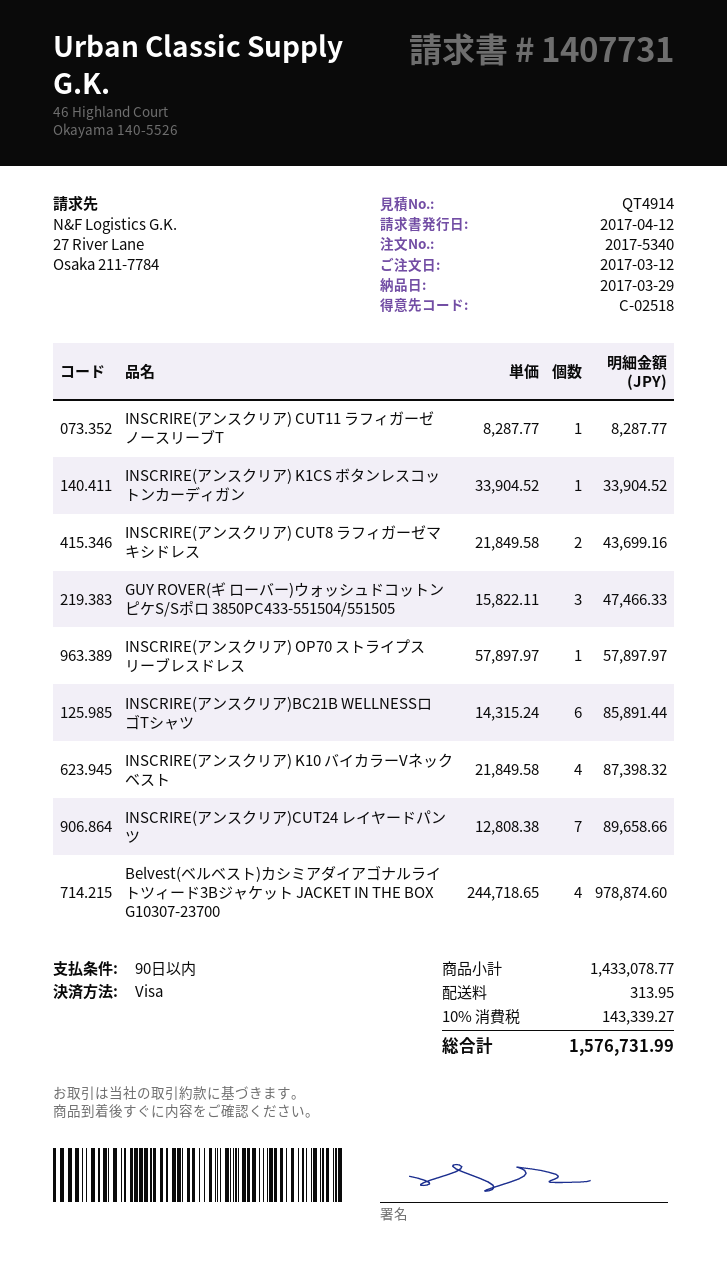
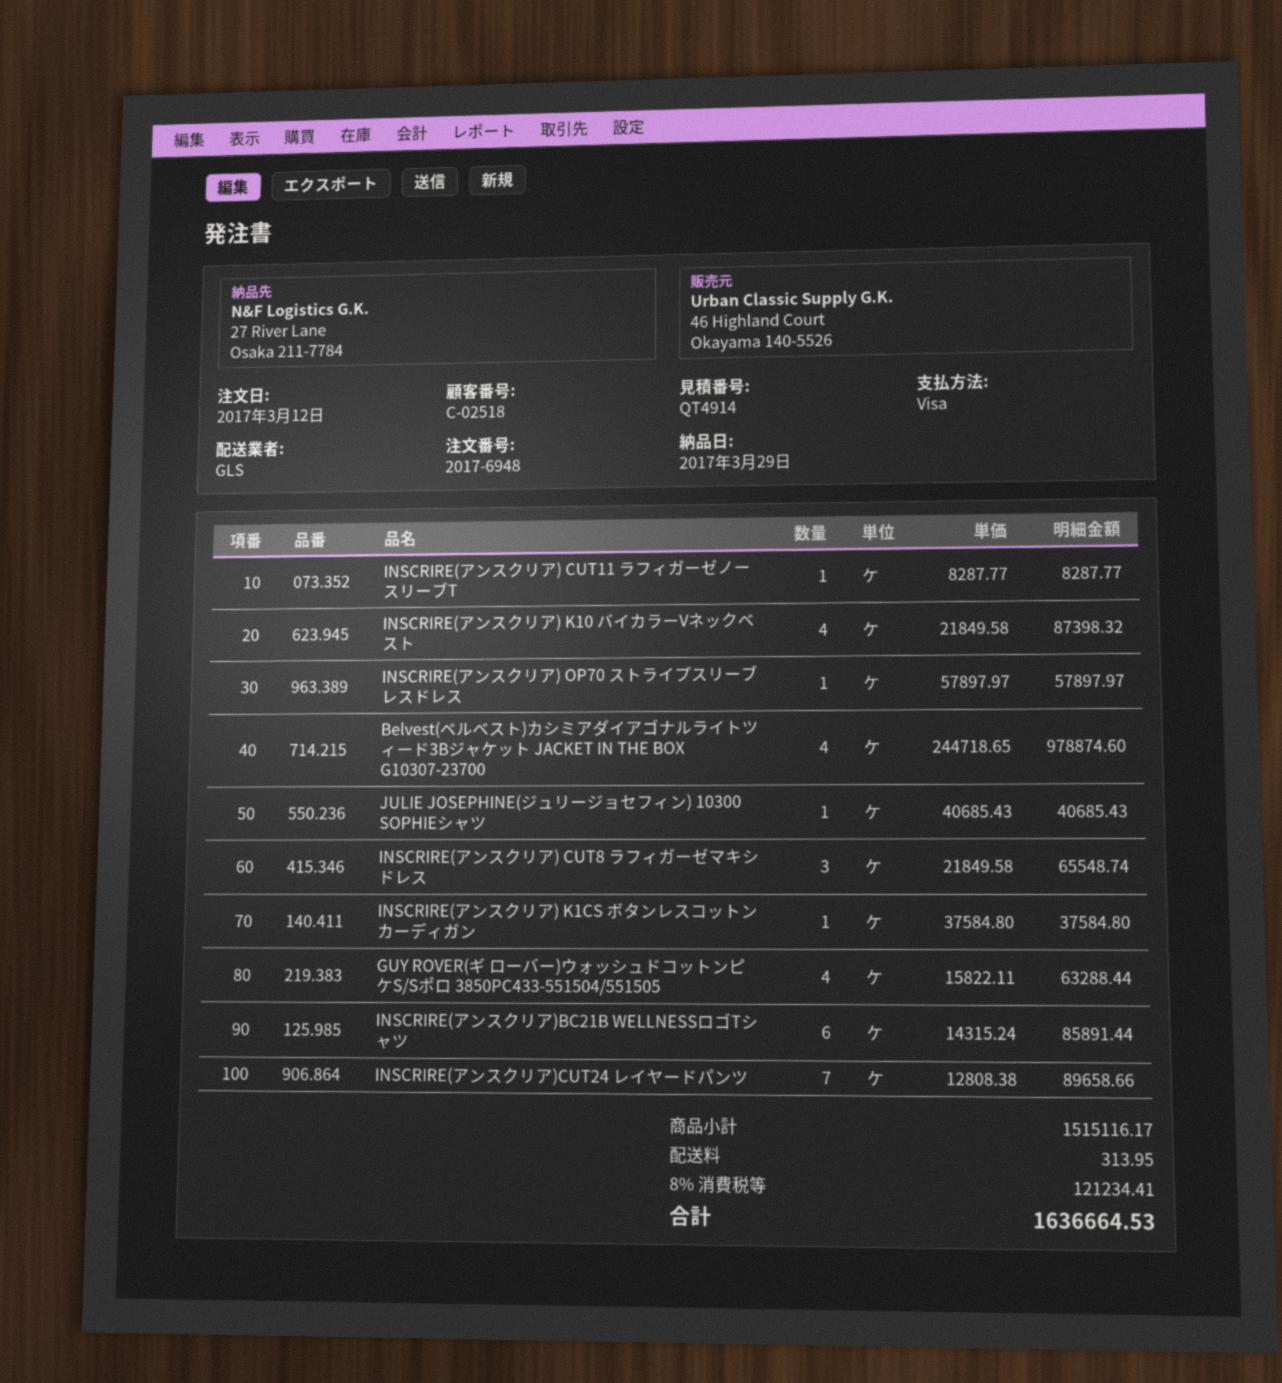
order number: 2017-5340 -> 2017-6948
INSCRIRE(アンスクリア) K1CS ボタンレスコットンカーディガン: 1 x 33904.52 = 33904.52 -> 1 x 37584.80 = 37584.80
INSCRIRE(アンスクリア) CUT8 ラフィガーゼマキシドレス: 2 x 21849.58 = 43699.16 -> 3 x 21849.58 = 65548.74
GUY ROVER(ギ ローバー)ウォッシュドコットンピケS/Sポロ 3850PC433-551504/551505: 3 x 15822.11 = 47466.33 -> 4 x 15822.11 = 63288.44
JULIE JOSEPHINE(ジュリージョセフィン) 10300 SOPHIEシャツ: none -> 1 x 40685.43 = 40685.43
subtotal: 1433078.77 -> 1515116.17
tax: 10% = 143339.27 -> 8% = 121234.41
total: 1576731.99 -> 1636664.53

